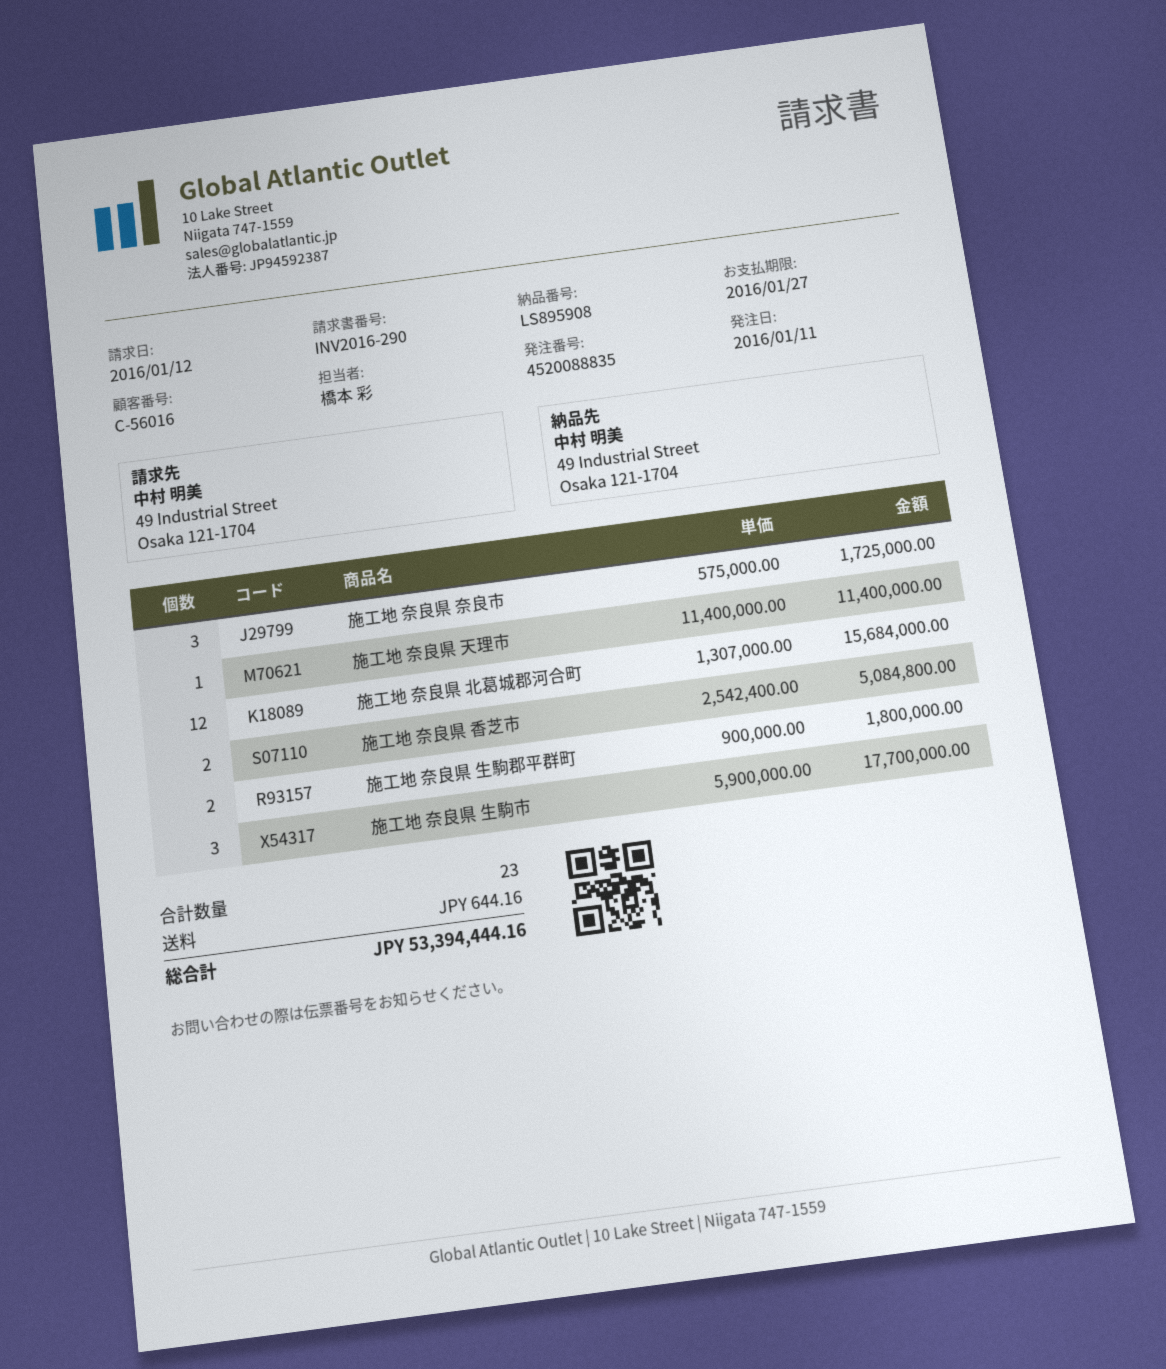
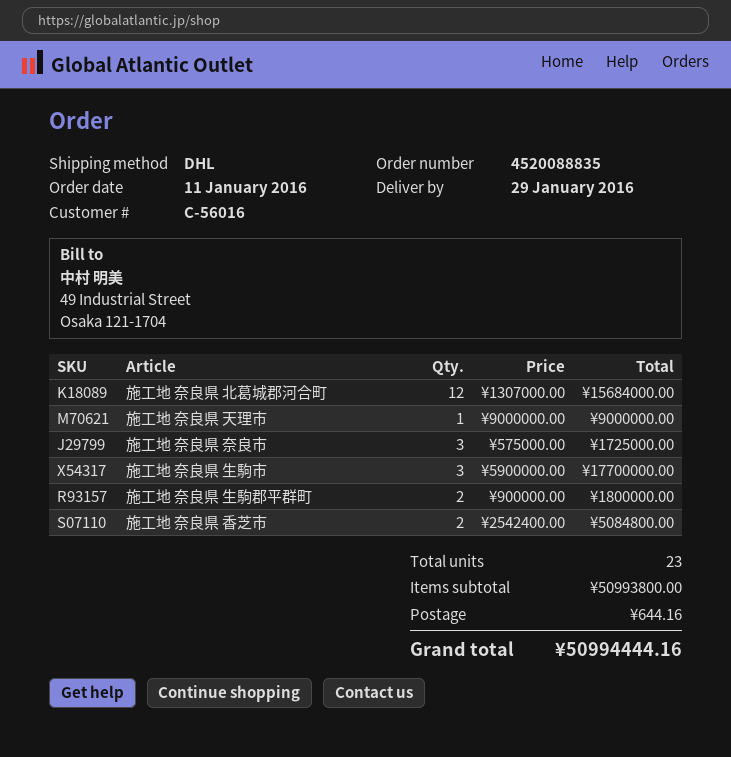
施工地 奈良県 天理市: 1 x 11400000.00 = 11400000.00 -> 1 x 9000000.00 = 9000000.00
total: 53394444.16 -> 50994444.16

